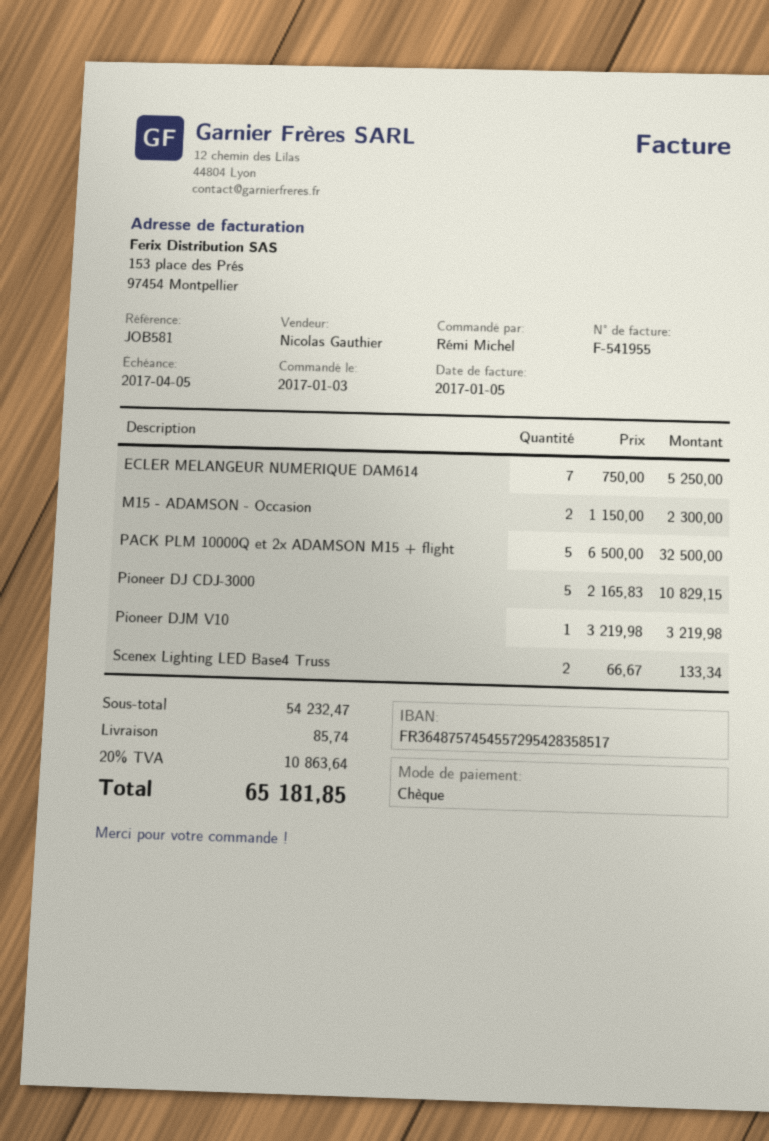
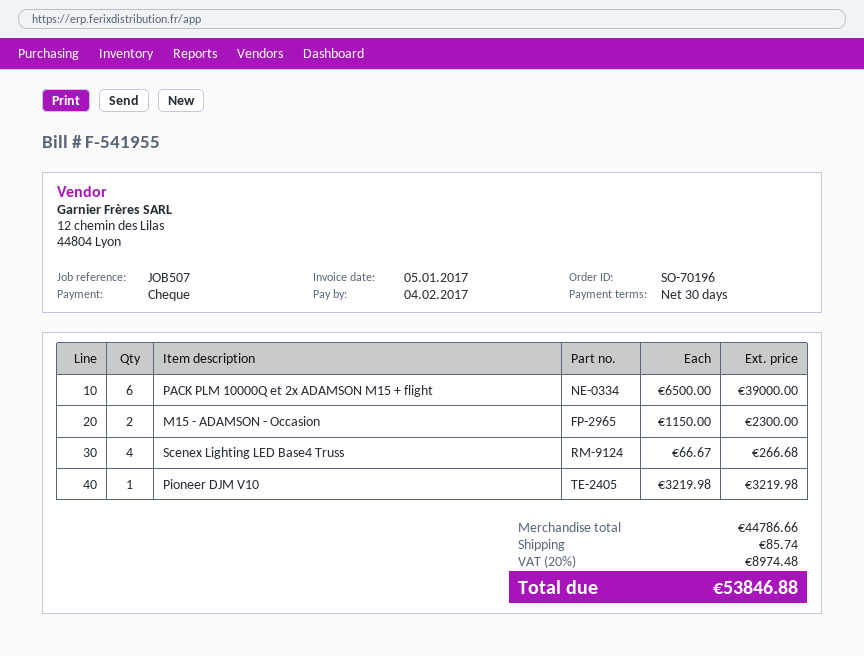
due date: 2017-04-05 -> 2017-02-04
reference: JOB581 -> JOB507
ECLER MELANGEUR NUMERIQUE DAM614: 7 x 750.00 = 5250.00 -> none
PACK PLM 10000Q et 2x ADAMSON M15 + flight: 5 x 6500.00 = 32500.00 -> 6 x 6500.00 = 39000.00
Pioneer DJ CDJ-3000: 5 x 2165.83 = 10829.15 -> none
Scenex Lighting LED Base4 Truss: 2 x 66.67 = 133.34 -> 4 x 66.67 = 266.68
subtotal: 54232.47 -> 44786.66
tax: 20% = 10863.64 -> 20% = 8974.48
total: 65181.85 -> 53846.88

